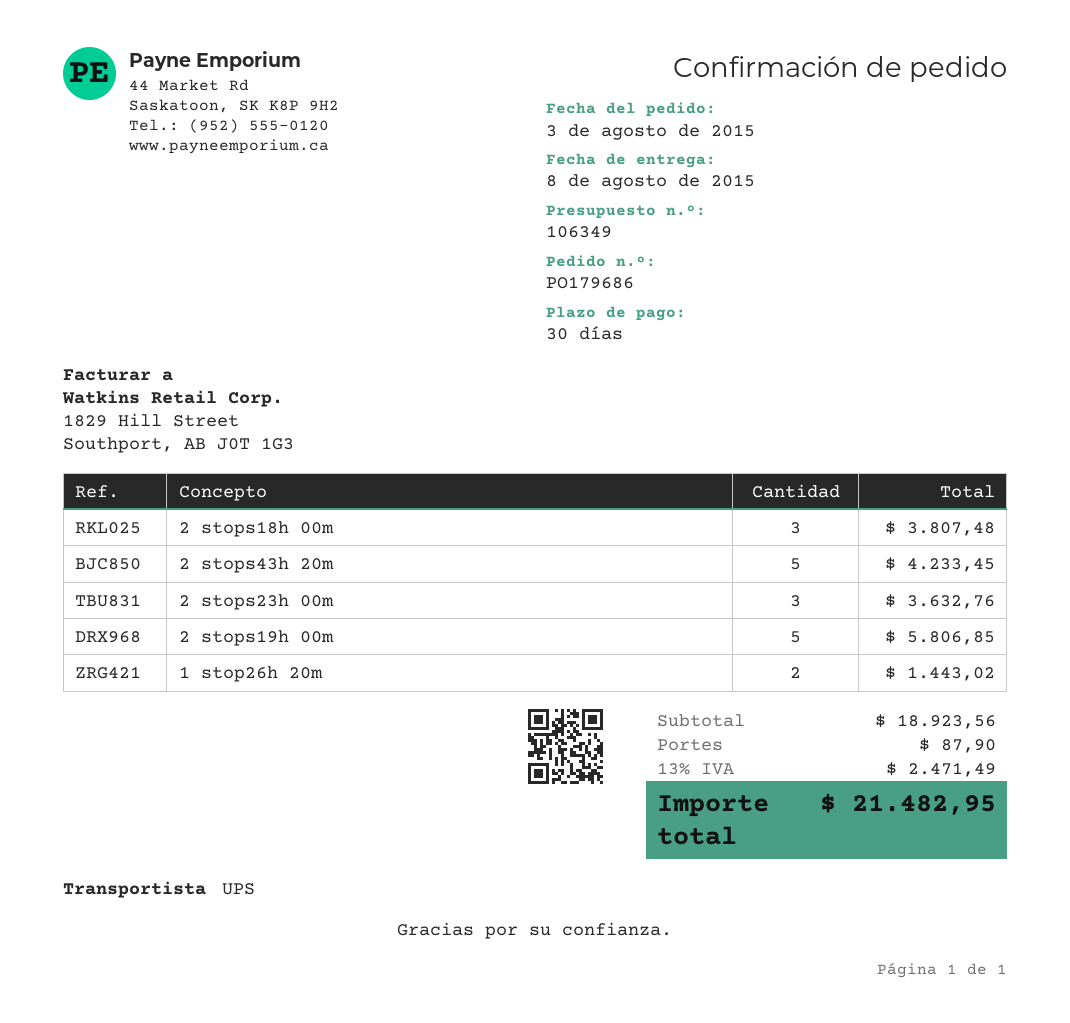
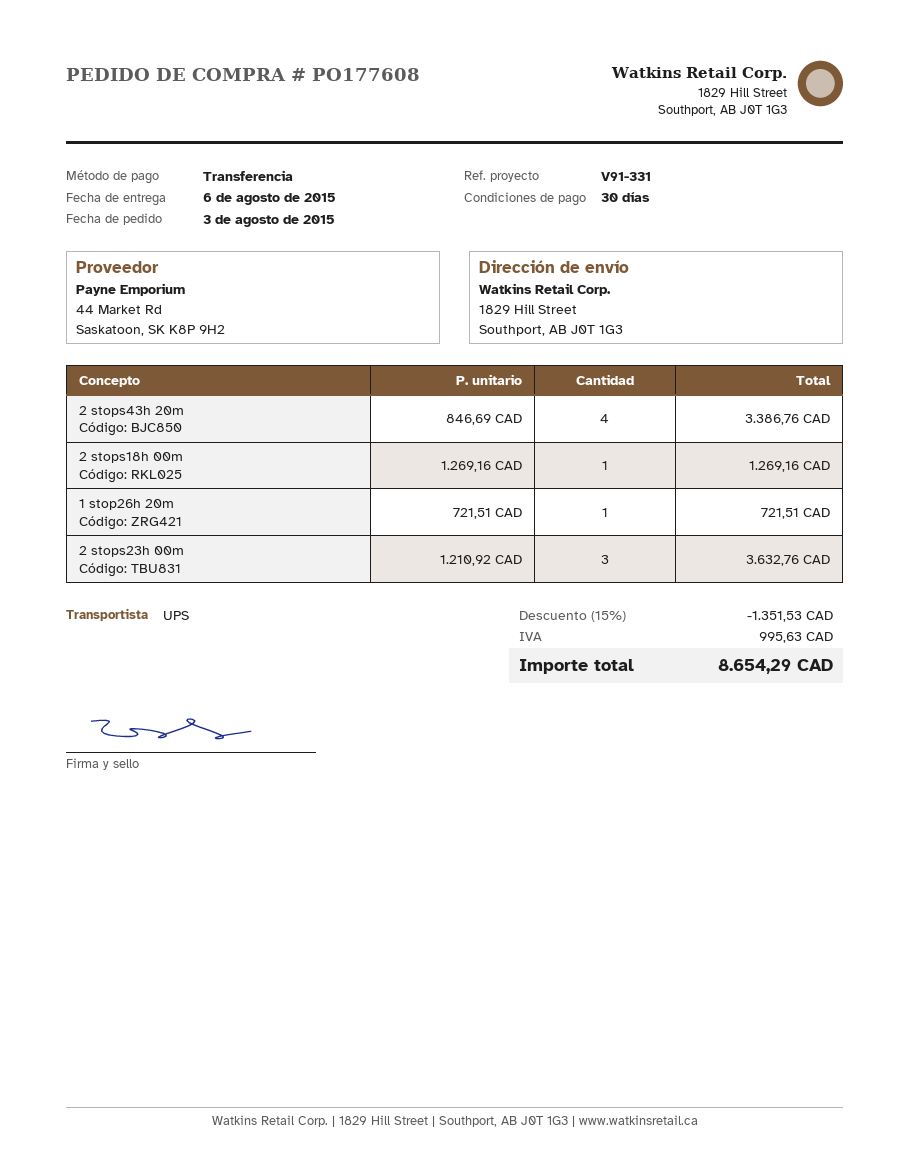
order number: PO179686 -> PO177608
delivery date: 2015-08-08 -> 2015-08-06
2 stops18h 00m: 3 for 3807.48 -> 1 for 1269.16
2 stops43h 20m: 5 for 4233.45 -> 4 for 3386.76
2 stops19h 00m: 5 for 5806.85 -> none
1 stop26h 20m: 2 for 1443.02 -> 1 for 721.51
discount: none -> 15% = 1351.53
shipping: 87.90 -> none
tax: 2471.49 -> 995.63
total: 21482.95 -> 8654.29

